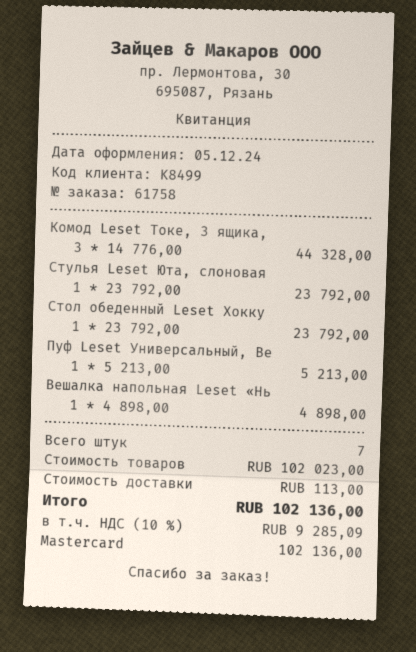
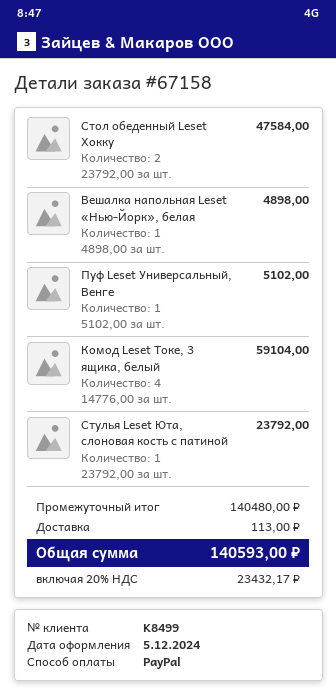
order number: 61758 -> 67158
payment method: Mastercard -> PayPal
Комод Leset Токе, 3 ящика,: 3 x 14776.00 = 44328.00 -> 4 x 14776.00 = 59104.00
Стол обеденный Leset Хокку: 1 x 23792.00 = 23792.00 -> 2 x 23792.00 = 47584.00
Пуф Leset Универсальный, Ве: 1 x 5213.00 = 5213.00 -> 1 x 5102.00 = 5102.00
subtotal: 102023.00 -> 140480.00
tax: 10% = 9285.09 -> 20% = 23432.17
total: 102136.00 -> 140593.00

